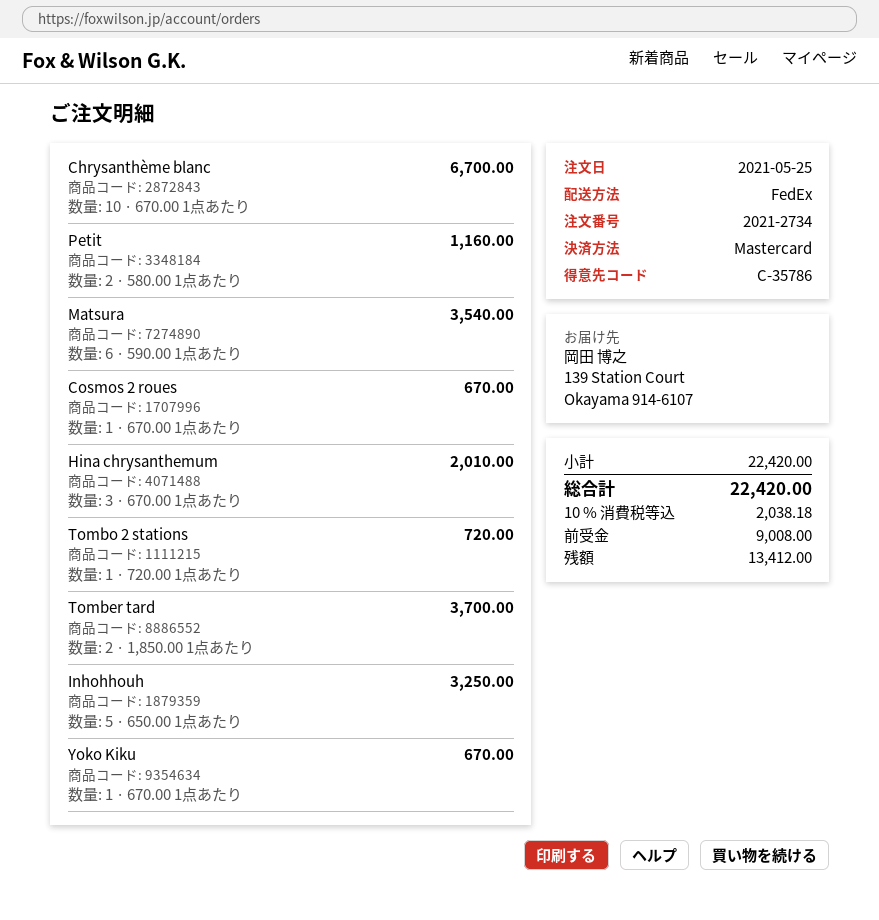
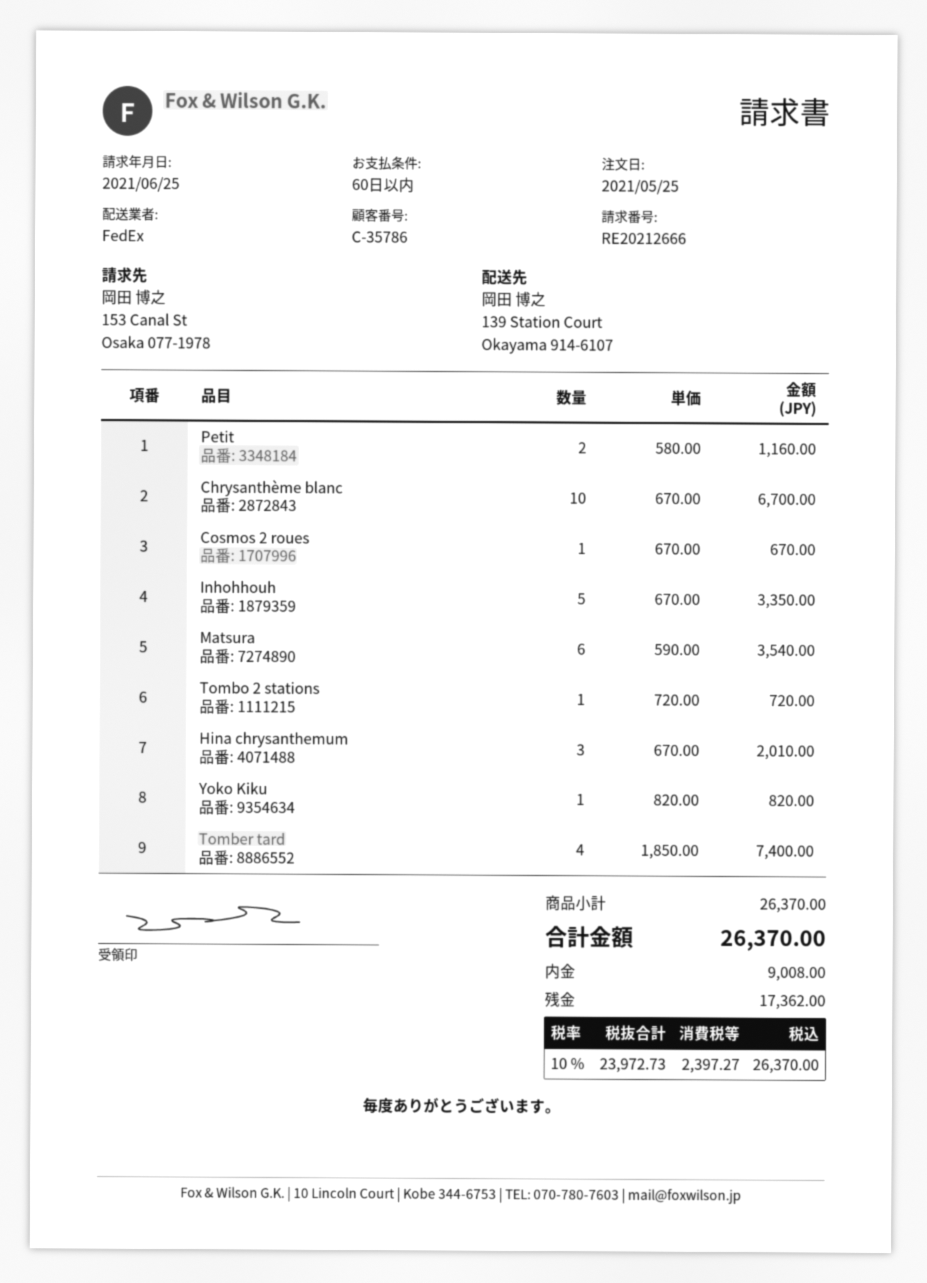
Tomber tard: 2 x 1850.00 = 3700.00 -> 4 x 1850.00 = 7400.00
Inhohhouh: 5 x 650.00 = 3250.00 -> 5 x 670.00 = 3350.00
Yoko Kiku: 1 x 670.00 = 670.00 -> 1 x 820.00 = 820.00
subtotal: 22420.00 -> 26370.00
tax: 10% = 2038.18 -> 10% = 2397.27
total: 22420.00 -> 26370.00
balance: 13412.00 -> 17362.00

